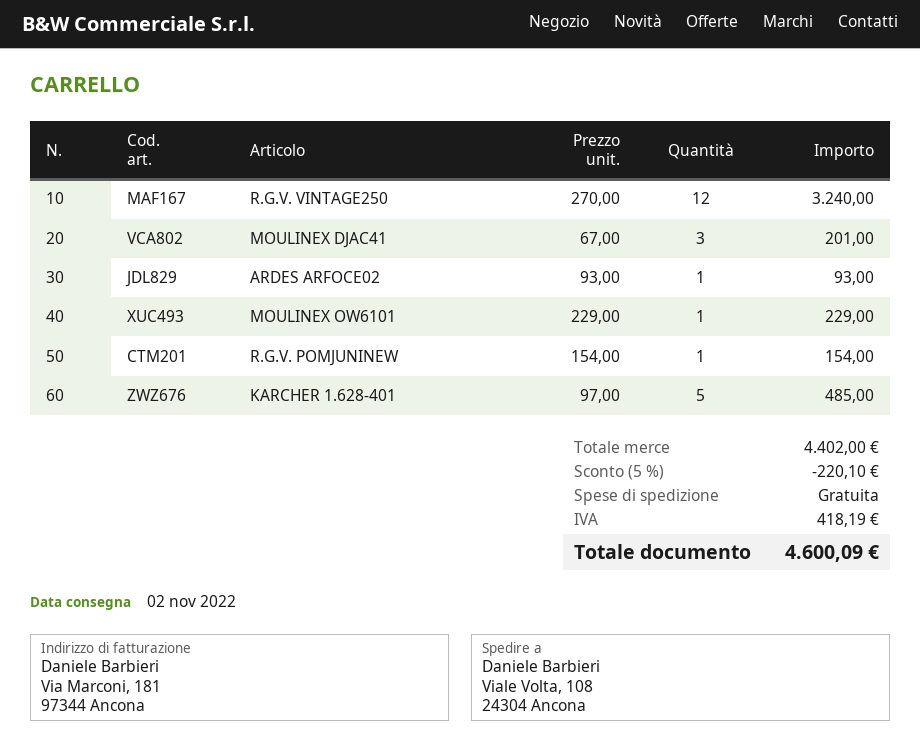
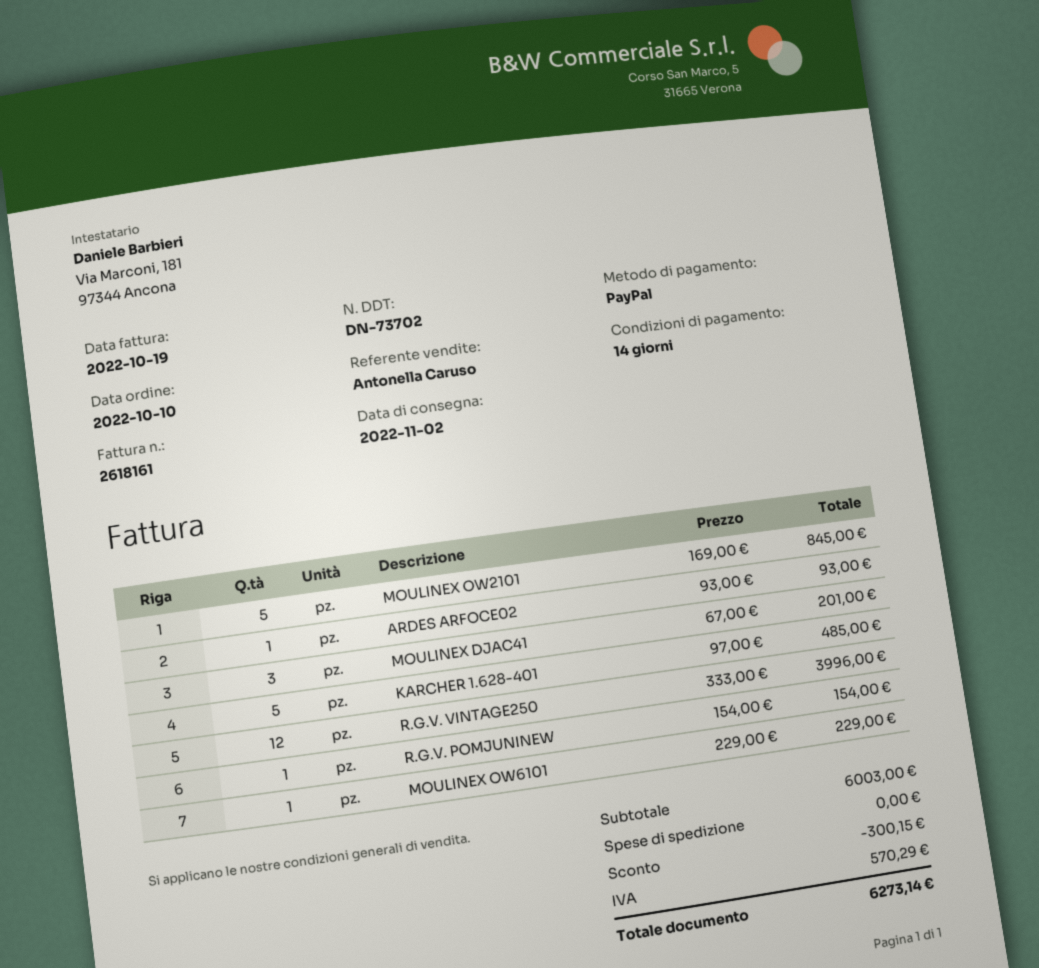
R.G.V. VINTAGE250: 12 x 270.00 = 3240.00 -> 12 x 333.00 = 3996.00
MOULINEX OW2101: none -> 5 x 169.00 = 845.00
subtotal: 4402.00 -> 6003.00
discount: 220.10 -> 300.15
tax: 418.19 -> 570.29
total: 4600.09 -> 6273.14

